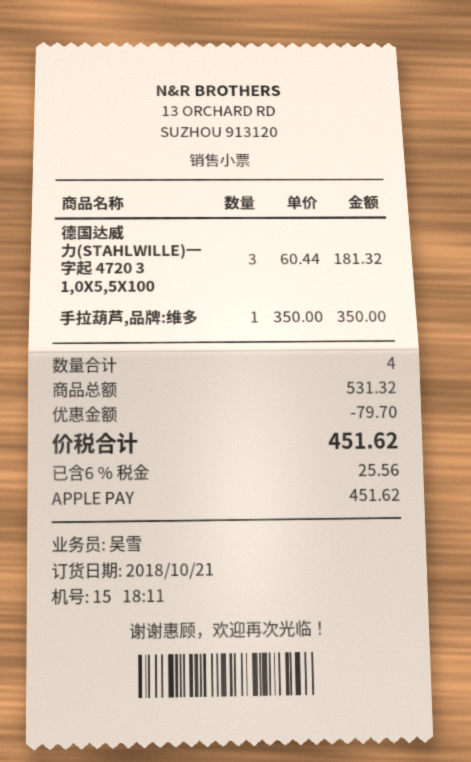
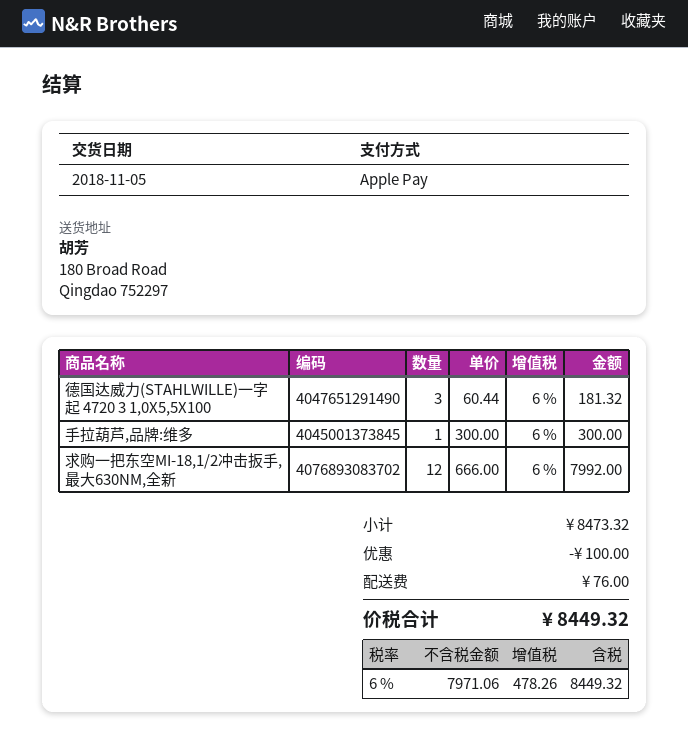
手拉葫芦,品牌:维多: 1 x 350.00 = 350.00 -> 1 x 300.00 = 300.00
求购一把东空MI-18,1/2冲击扳手,最大630NM,全新: none -> 12 x 666.00 = 7992.00
subtotal: 531.32 -> 8473.32
discount: 79.70 -> 100.00
shipping: none -> 76.00
tax: 6% = 25.56 -> 6% = 478.26
total: 451.62 -> 8449.32

